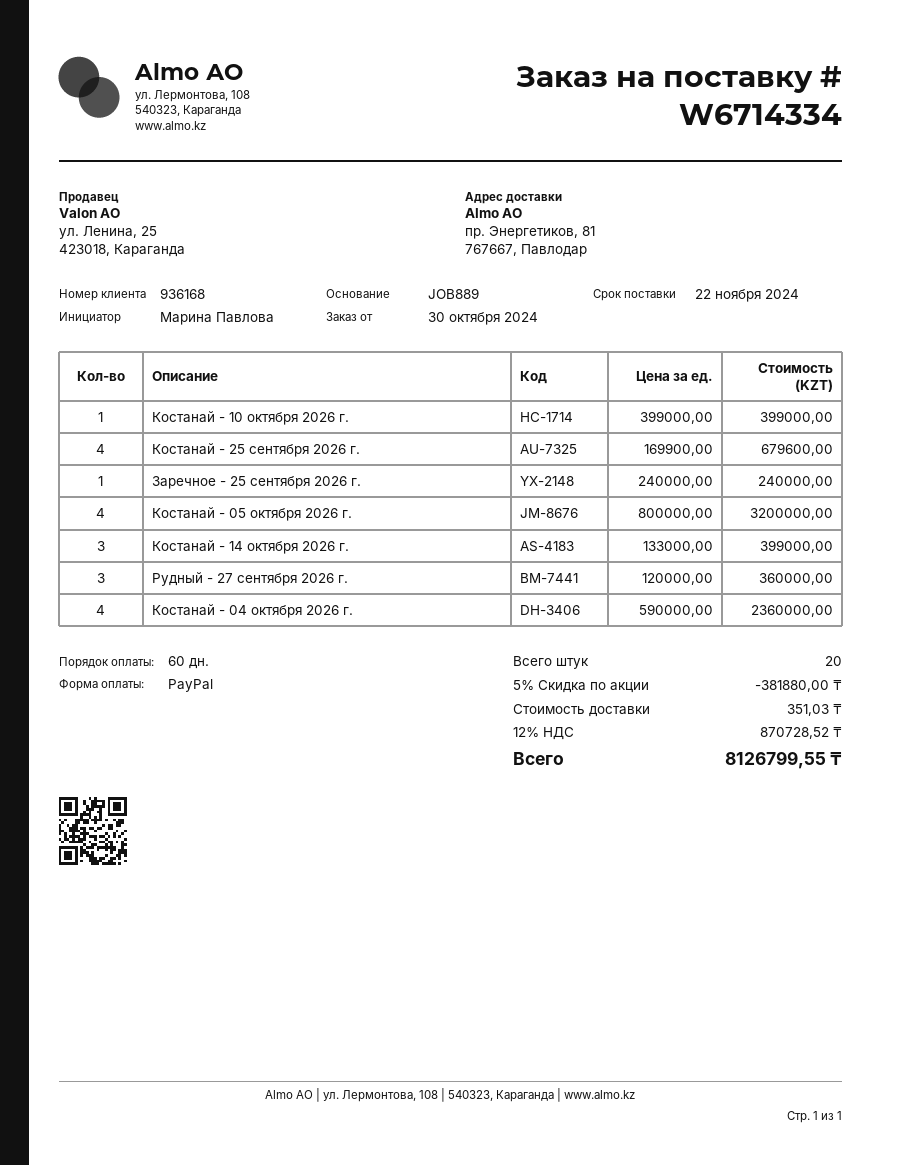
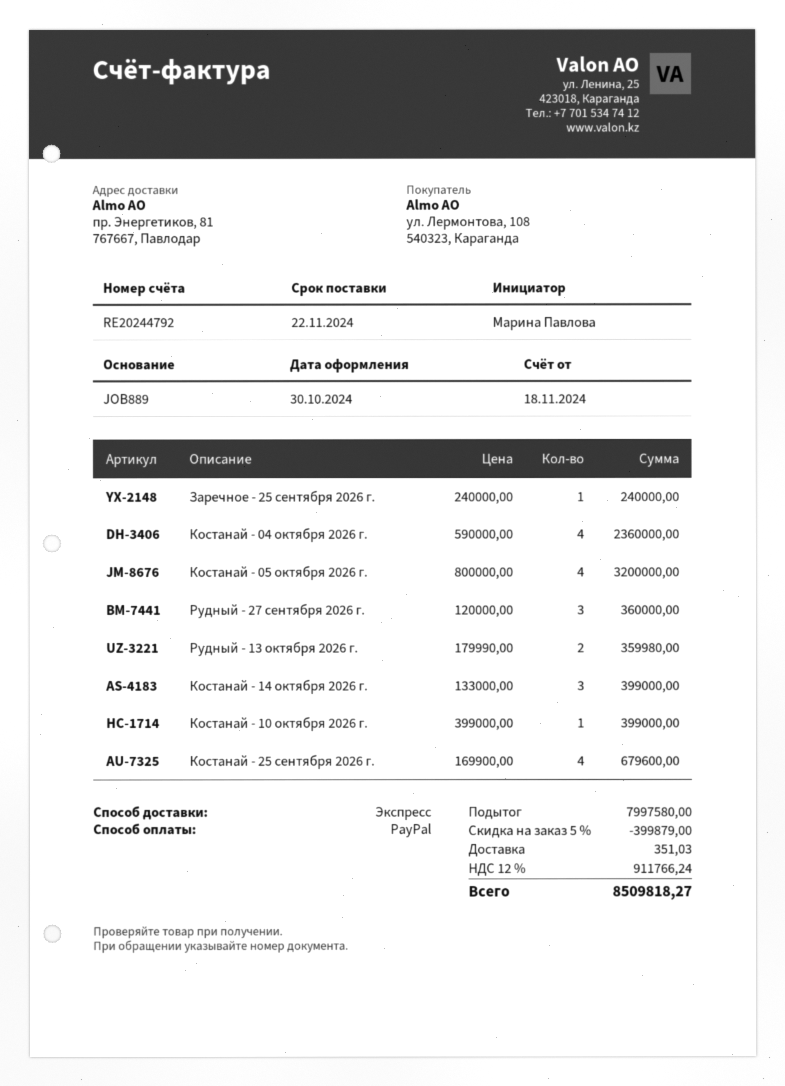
Рудный - 13 октября 2026 г.: none -> 2 x 179990.00 = 359980.00
discount: 5% = 381880.00 -> 5% = 399879.00
tax: 12% = 870728.52 -> 12% = 911766.24
total: 8126799.55 -> 8509818.27

